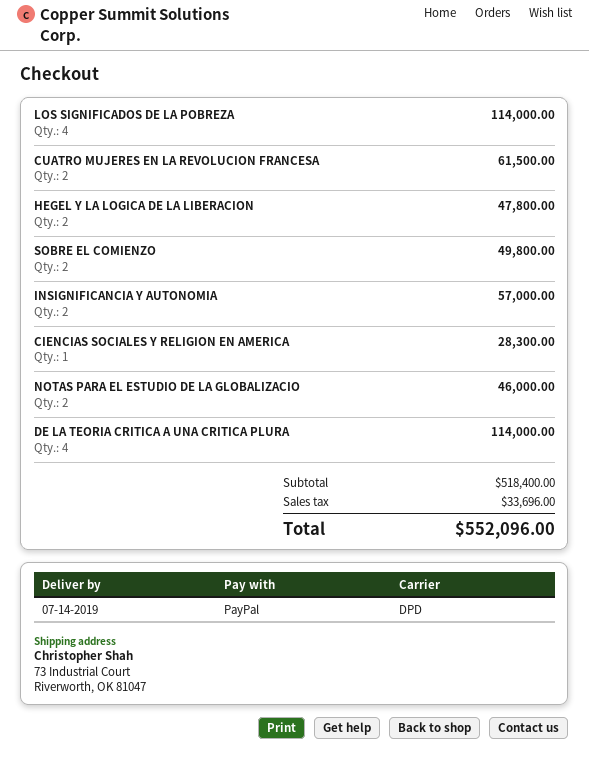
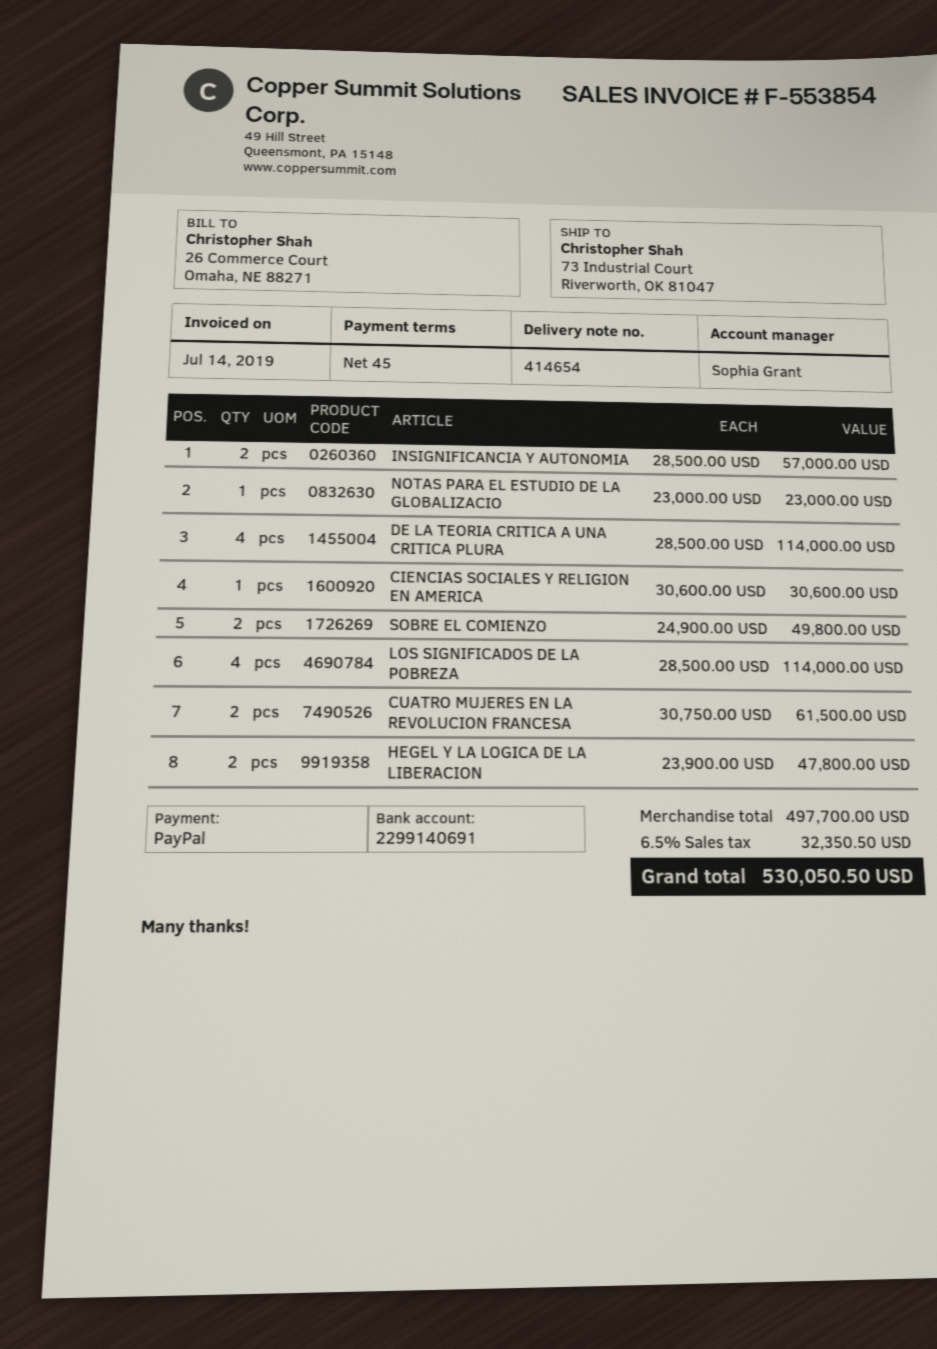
CIENCIAS SOCIALES Y RELIGION EN AMERICA: 1 for 28300.00 -> 1 for 30600.00
NOTAS PARA EL ESTUDIO DE LA GLOBALIZACIO: 2 for 46000.00 -> 1 for 23000.00
subtotal: 518400.00 -> 497700.00
tax: 33696.00 -> 32350.50
total: 552096.00 -> 530050.50

